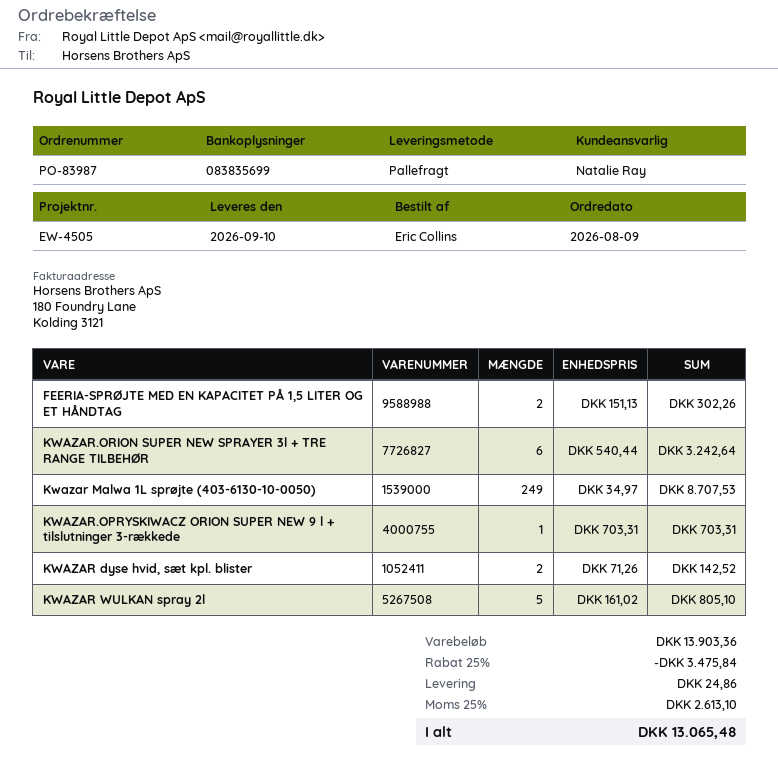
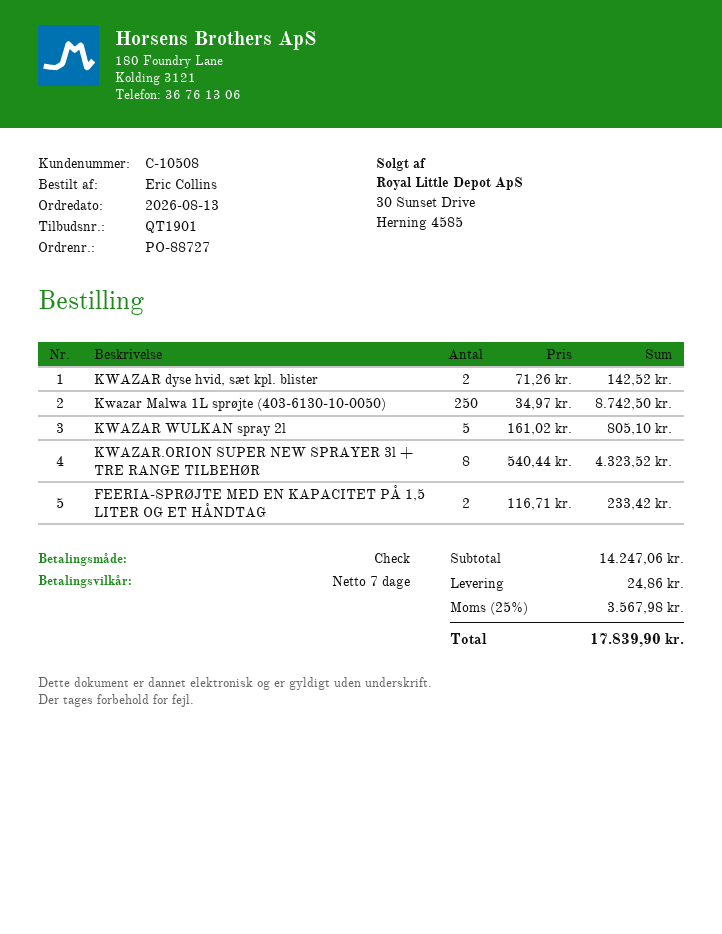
order number: PO-83987 -> PO-88727
order date: 2026-08-09 -> 2026-08-13
FEERIA-SPRØJTE MED EN KAPACITET PÅ 1,5 LITER OG ET HÅNDTAG: 2 x 151.13 = 302.26 -> 2 x 116.71 = 233.42
KWAZAR.ORION SUPER NEW SPRAYER 3l + TRE RANGE TILBEHØR: 6 x 540.44 = 3242.64 -> 8 x 540.44 = 4323.52
Kwazar Malwa 1L sprøjte (403-6130-10-0050): 249 x 34.97 = 8707.53 -> 250 x 34.97 = 8742.50
KWAZAR.OPRYSKIWACZ ORION SUPER NEW 9 l + tilslutninger 3-rækkede: 1 x 703.31 = 703.31 -> none
subtotal: 13903.36 -> 14247.06
discount: 25% = 3475.84 -> none
tax: 25% = 2613.10 -> 25% = 3567.98
total: 13065.48 -> 17839.90

